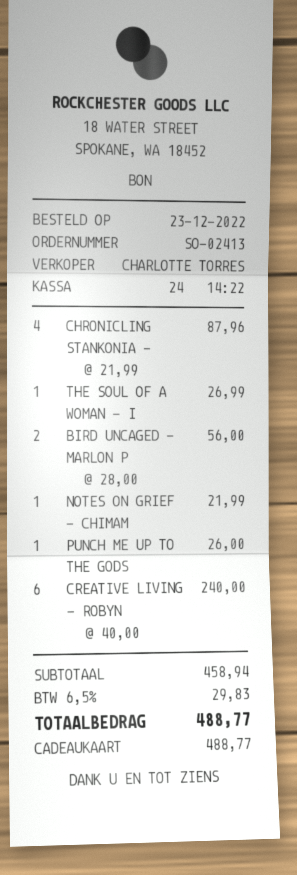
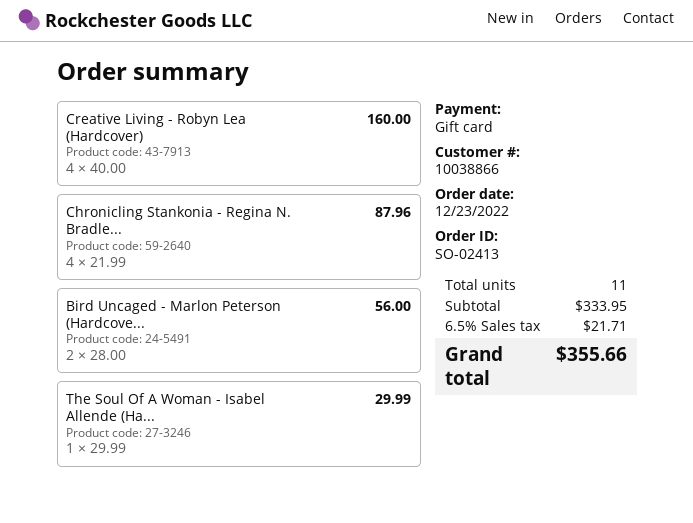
THE SOUL OF A WOMAN - I: 1 x 26.99 = 26.99 -> 1 x 29.99 = 29.99
NOTES ON GRIEF - CHIMAM: 1 x 21.99 = 21.99 -> none
PUNCH ME UP TO THE GODS: 1 x 26.00 = 26.00 -> none
CREATIVE LIVING - ROBYN: 6 x 40.00 = 240.00 -> 4 x 40.00 = 160.00
subtotal: 458.94 -> 333.95
tax: 6.5% = 29.83 -> 6.5% = 21.71
total: 488.77 -> 355.66

